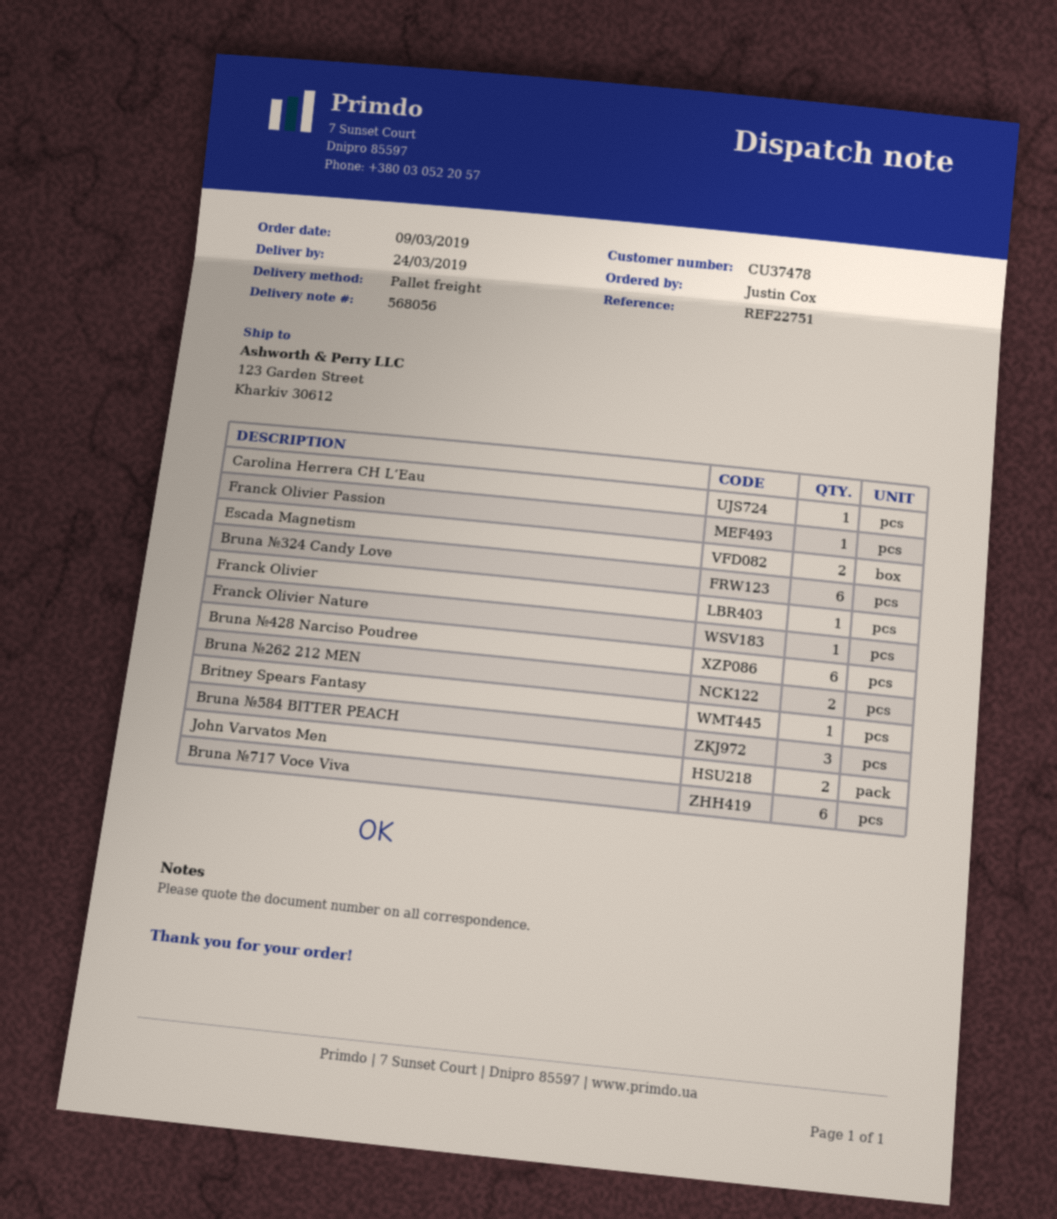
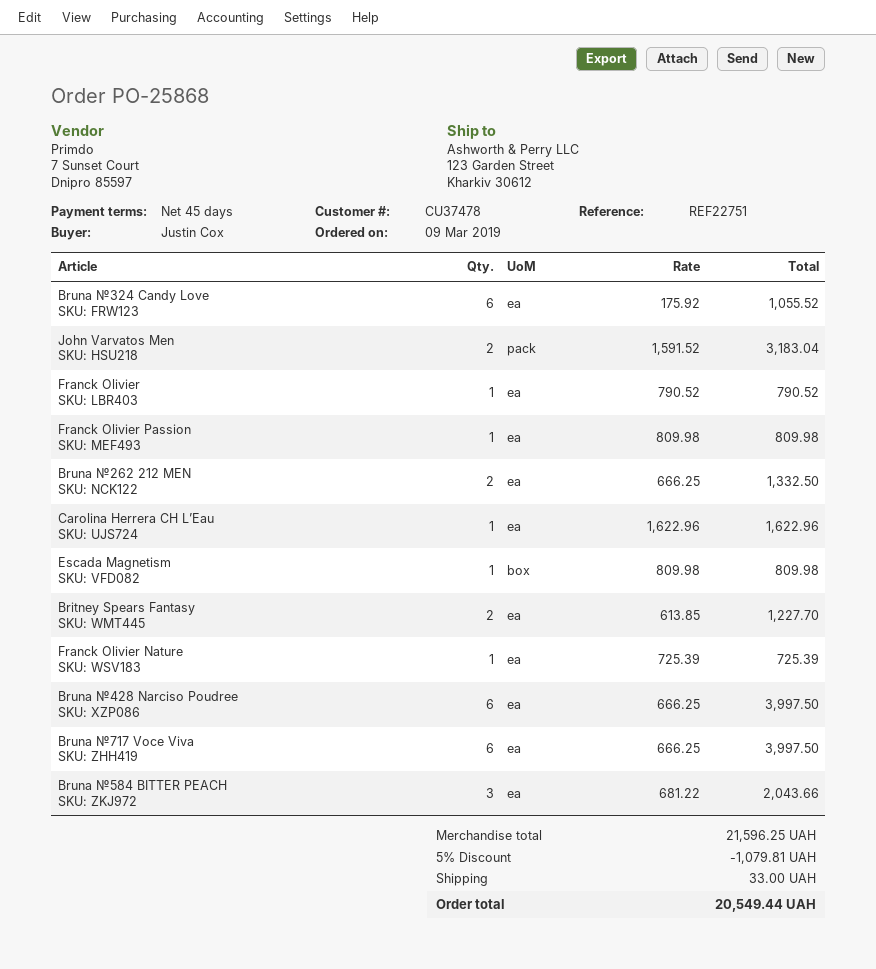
Escada Magnetism: 2 -> 1
Britney Spears Fantasy: 1 -> 2

